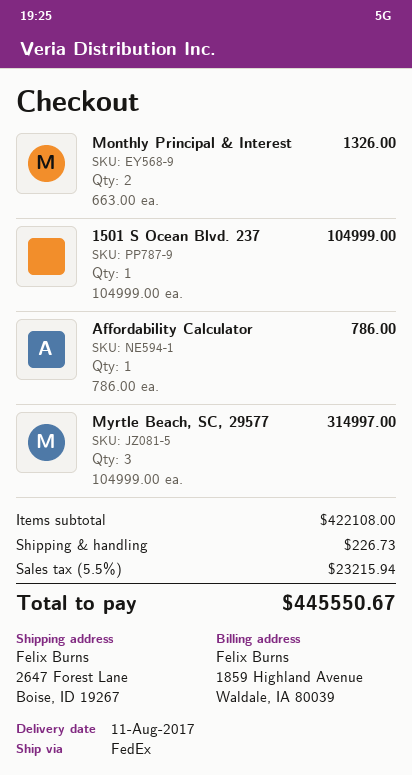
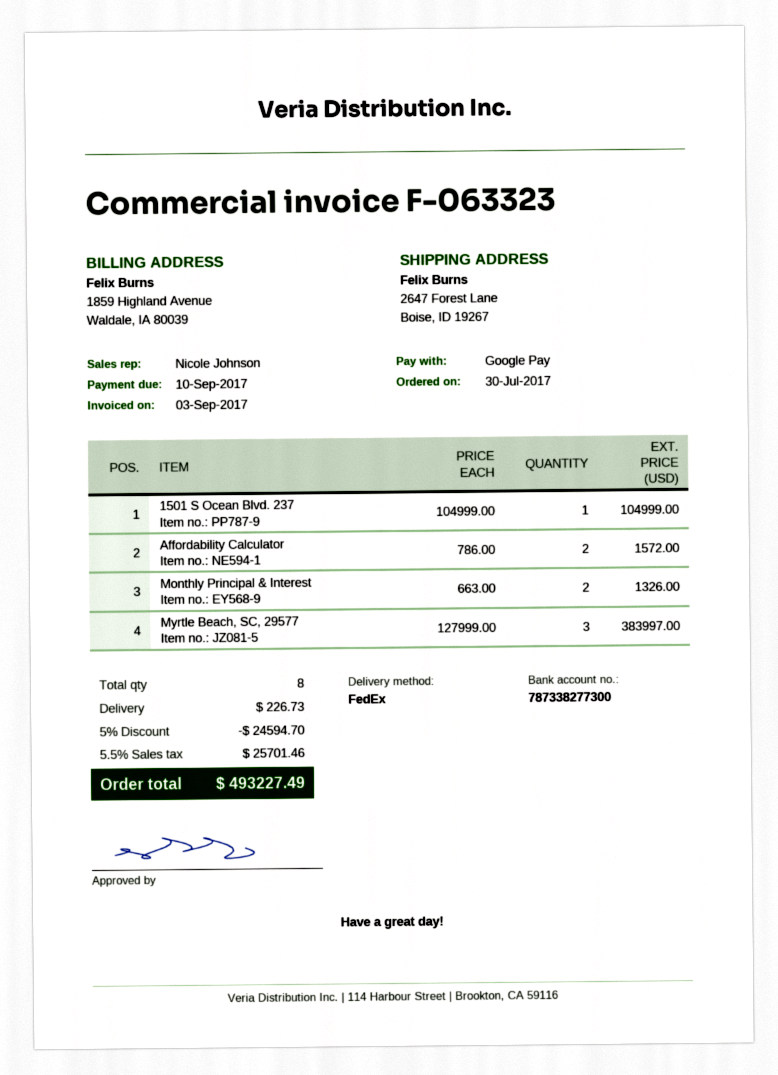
Affordability Calculator: 1 x 786.00 = 786.00 -> 2 x 786.00 = 1572.00
Myrtle Beach, SC, 29577: 3 x 104999.00 = 314997.00 -> 3 x 127999.00 = 383997.00
discount: none -> 5% = 24594.70
tax: 5.5% = 23215.94 -> 5.5% = 25701.46
total: 445550.67 -> 493227.49

